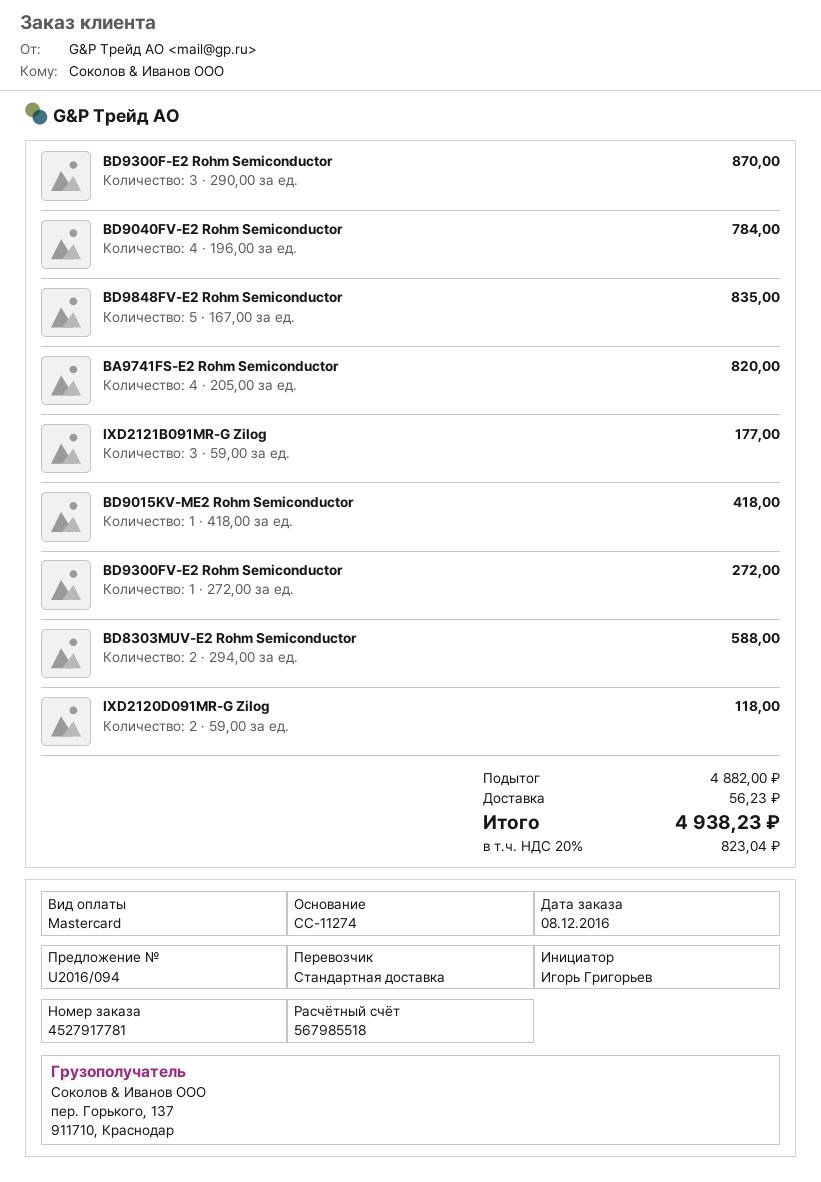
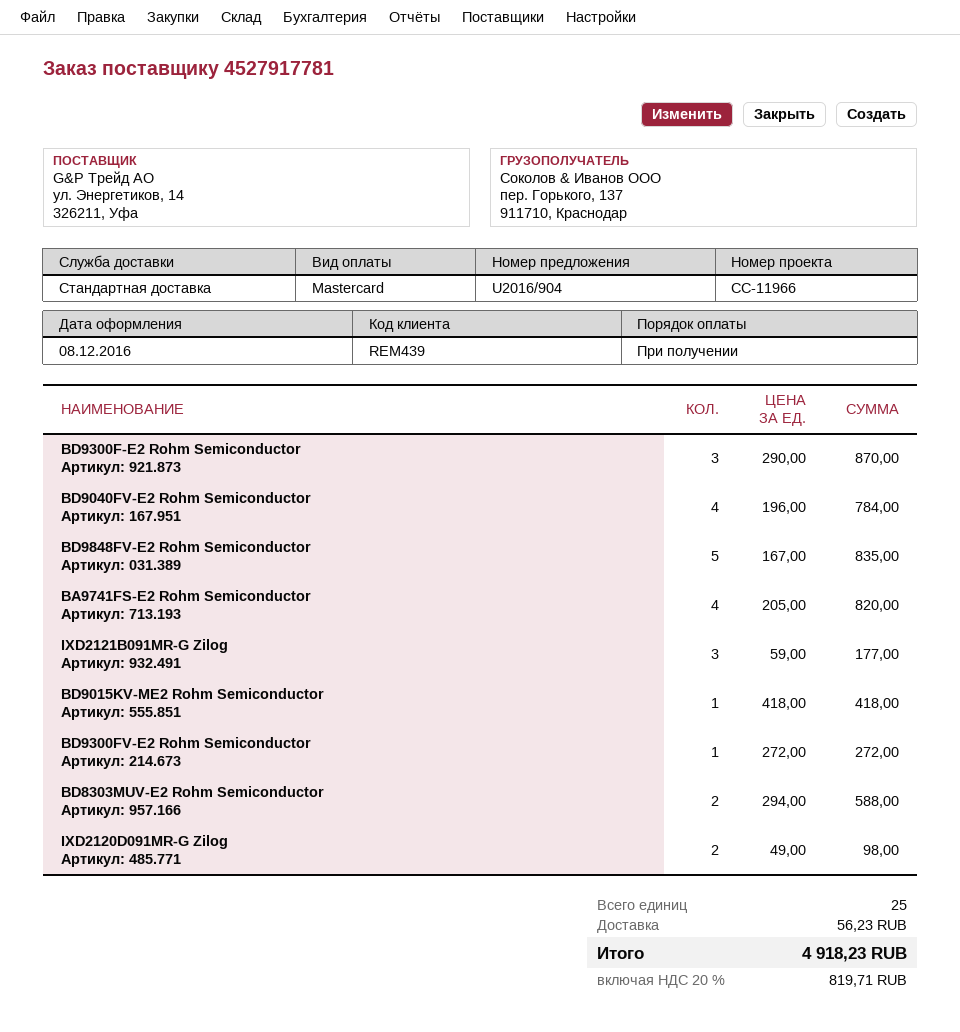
quote number: U2016/094 -> U2016/904
reference: CC-11274 -> CC-11966
IXD2120D091MR-G Zilog: 2 x 59.00 = 118.00 -> 2 x 49.00 = 98.00
tax: 20% = 823.04 -> 20% = 819.71
total: 4938.23 -> 4918.23

